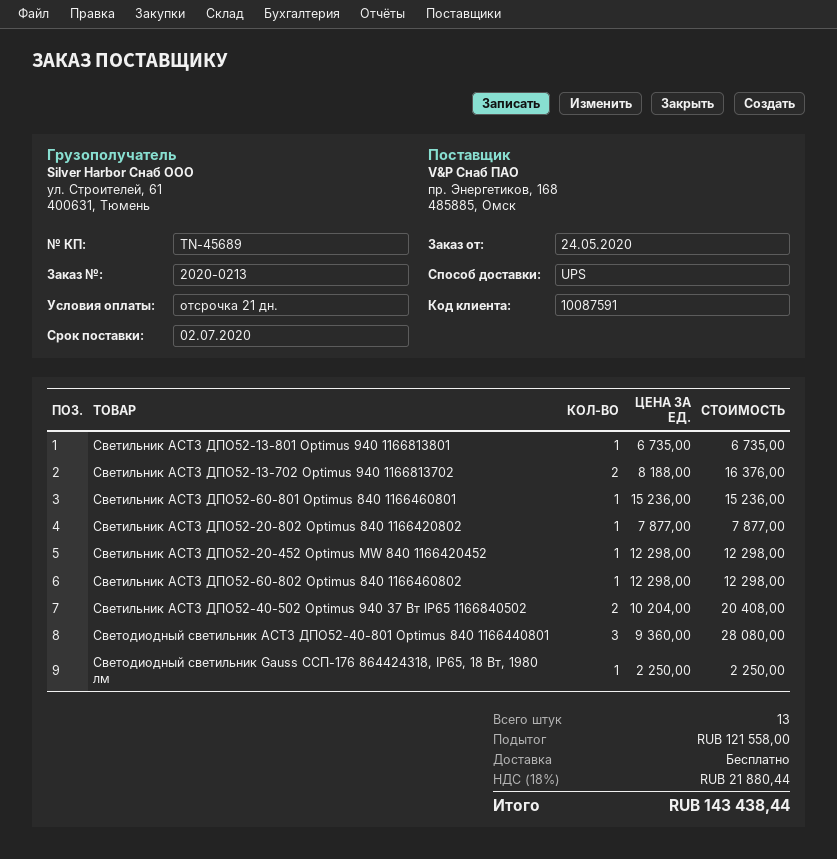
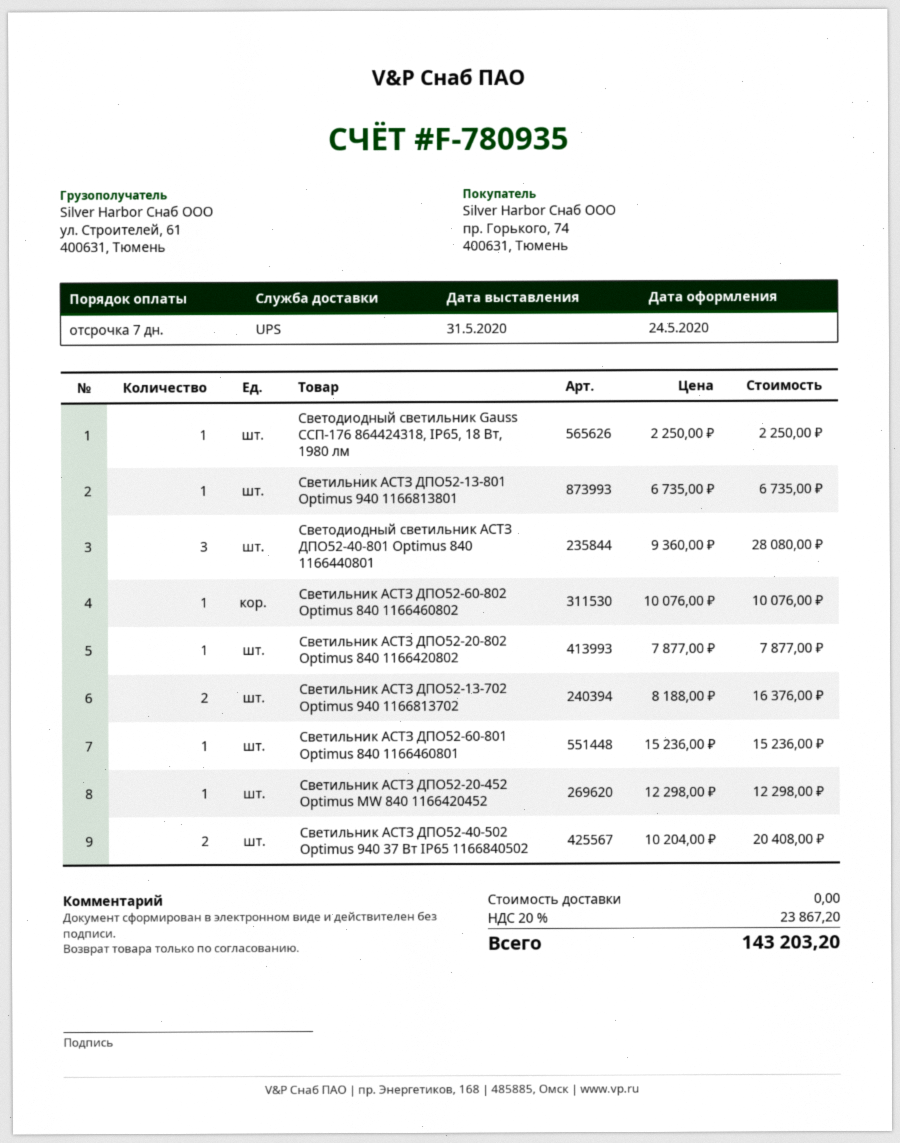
payment terms: 21 days -> 7 days
Светильник АСТЗ ДПО52-60-802 Optimus 840 1166460802: 1 x 12298.00 = 12298.00 -> 1 x 10076.00 = 10076.00
tax: 18% = 21880.44 -> 20% = 23867.20
total: 143438.44 -> 143203.20

